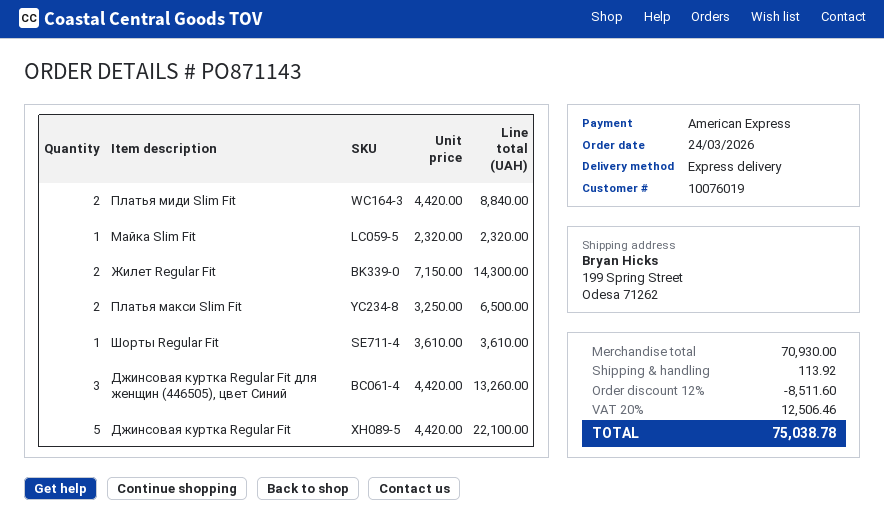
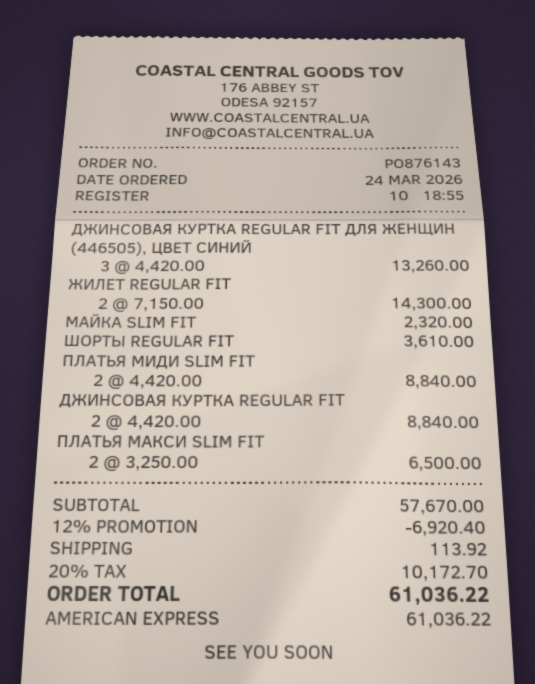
order number: PO871143 -> PO876143
Джинсовая куртка Regular Fit: 5 x 4420.00 = 22100.00 -> 2 x 4420.00 = 8840.00
subtotal: 70930.00 -> 57670.00
discount: 12% = 8511.60 -> 12% = 6920.40
tax: 20% = 12506.46 -> 20% = 10172.70
total: 75038.78 -> 61036.22

